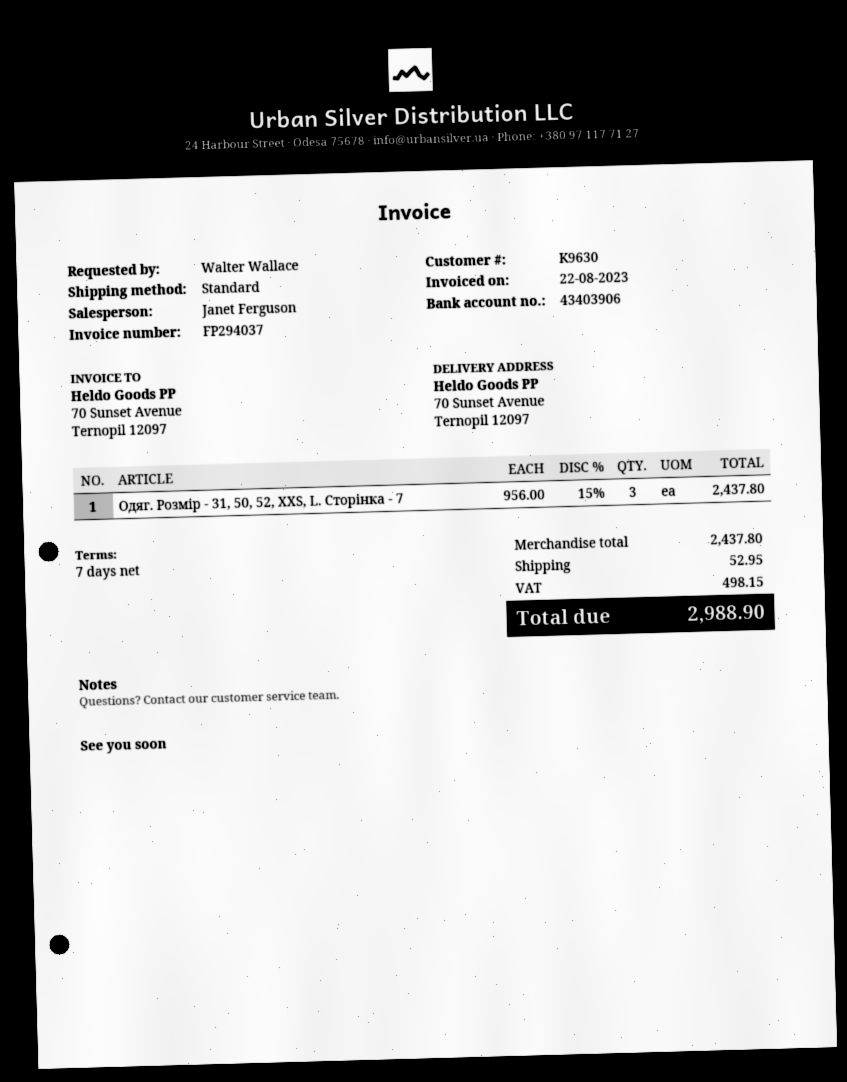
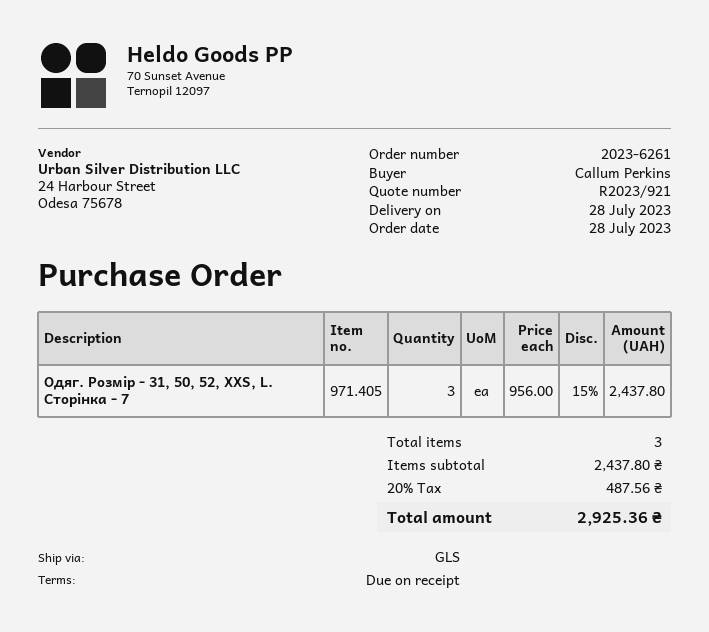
payment terms: 7 days -> on receipt
ordered by: Walter Wallace -> Callum Perkins
shipping method: standard -> GLS
shipping: 52.95 -> none
tax: 498.15 -> 487.56
total: 2988.90 -> 2925.36

